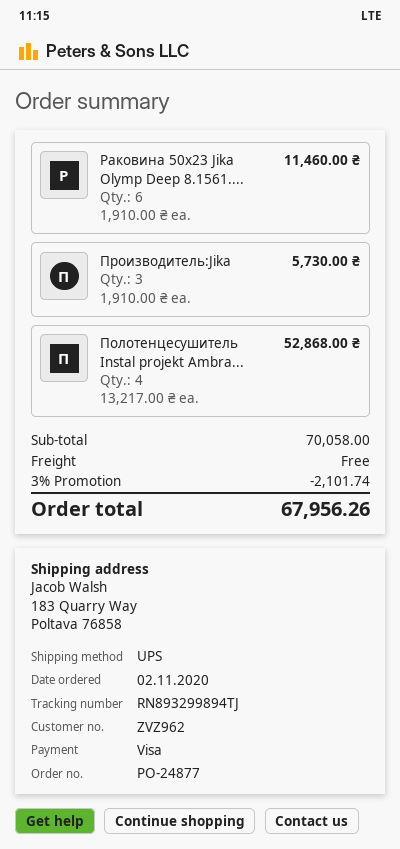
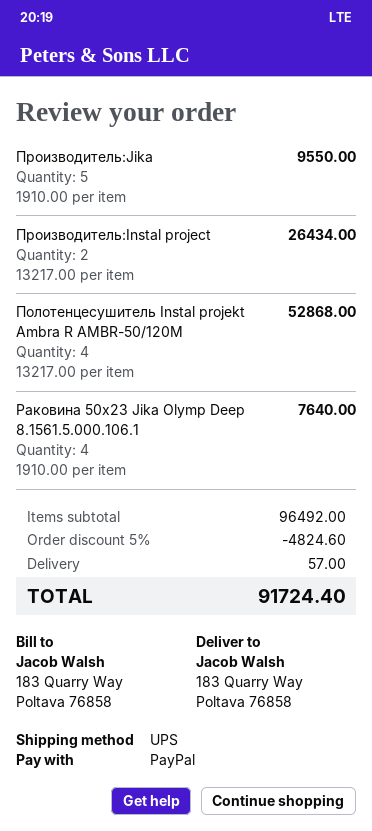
payment method: Visa -> PayPal
Раковина 50x23 Jika Olymp Deep 8.1561....: 6 x 1910.00 = 11460.00 -> 4 x 1910.00 = 7640.00
Производитель:Jika: 3 x 1910.00 = 5730.00 -> 5 x 1910.00 = 9550.00
Производитель:Instal project: none -> 2 x 13217.00 = 26434.00
subtotal: 70058.00 -> 96492.00
discount: 3% = 2101.74 -> 5% = 4824.60
shipping: 0.00 -> 57.00
total: 67956.26 -> 91724.40

